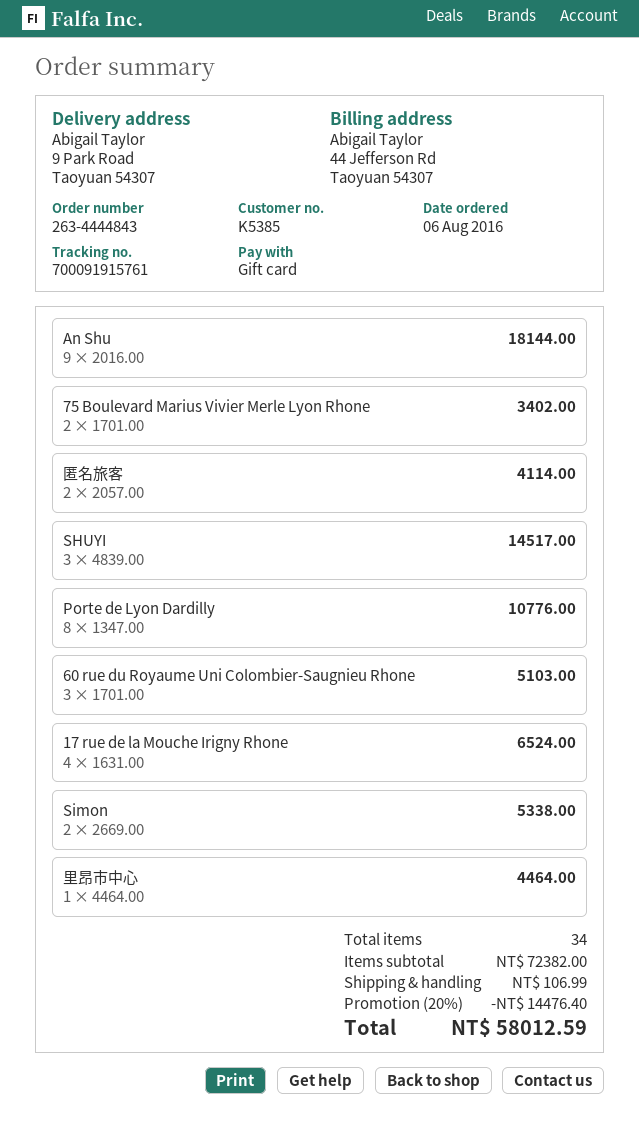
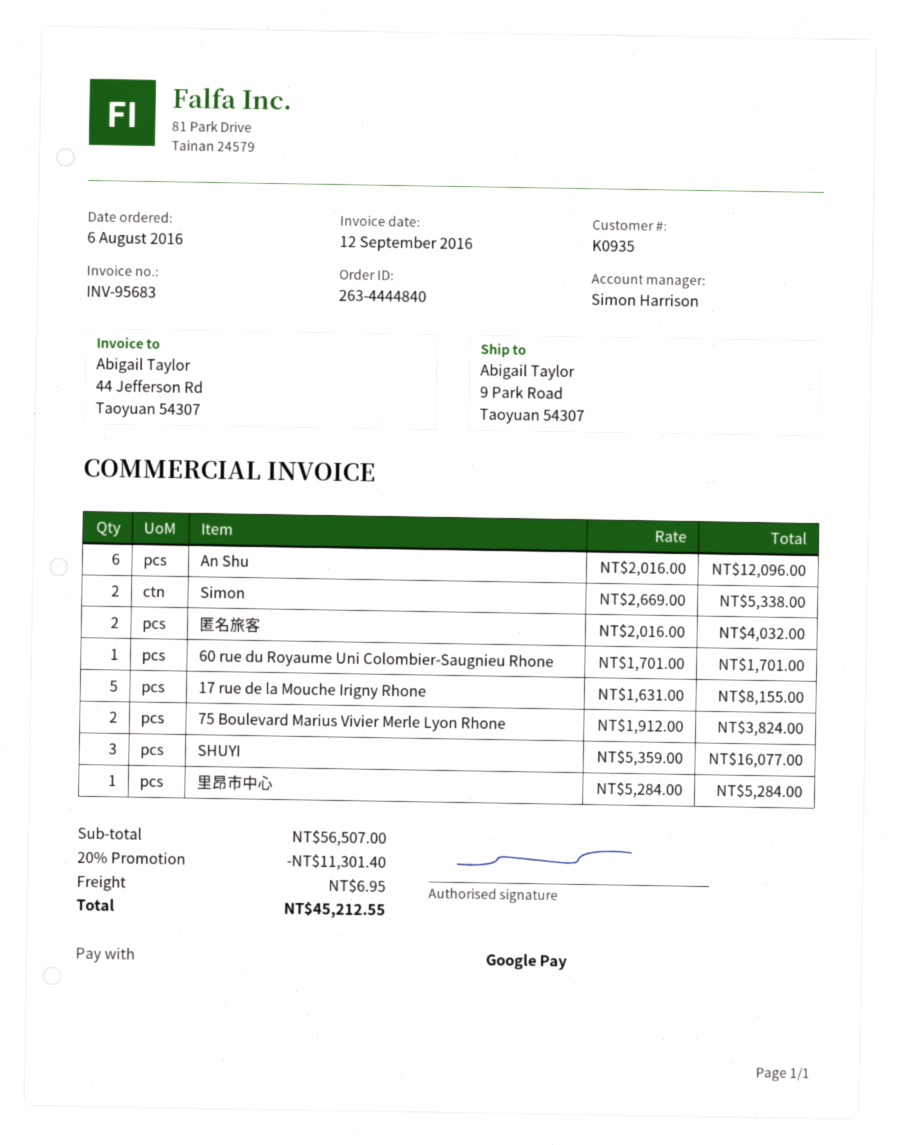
order number: 263-4444843 -> 263-4444840
customer number: K5385 -> K0935
payment method: gift card -> Google Pay
An Shu: 9 x 2016.00 = 18144.00 -> 6 x 2016.00 = 12096.00
75 Boulevard Marius Vivier Merle Lyon Rhone: 2 x 1701.00 = 3402.00 -> 2 x 1912.00 = 3824.00
匿名旅客: 2 x 2057.00 = 4114.00 -> 2 x 2016.00 = 4032.00
SHUYI: 3 x 4839.00 = 14517.00 -> 3 x 5359.00 = 16077.00
Porte de Lyon Dardilly: 8 x 1347.00 = 10776.00 -> none
60 rue du Royaume Uni Colombier-Saugnieu Rhone: 3 x 1701.00 = 5103.00 -> 1 x 1701.00 = 1701.00
17 rue de la Mouche Irigny Rhone: 4 x 1631.00 = 6524.00 -> 5 x 1631.00 = 8155.00
里昂市中心: 1 x 4464.00 = 4464.00 -> 1 x 5284.00 = 5284.00
subtotal: 72382.00 -> 56507.00
discount: 20% = 14476.40 -> 20% = 11301.40
shipping: 106.99 -> 6.95
total: 58012.59 -> 45212.55

